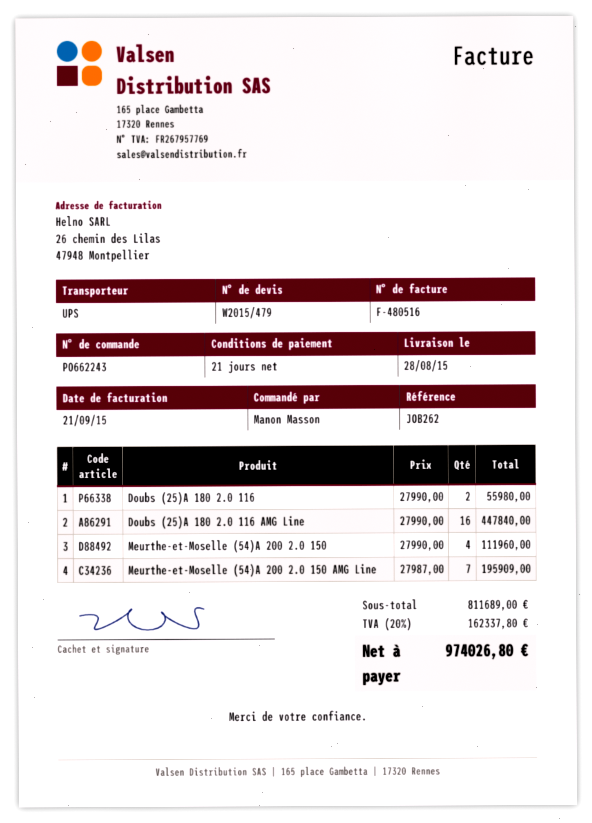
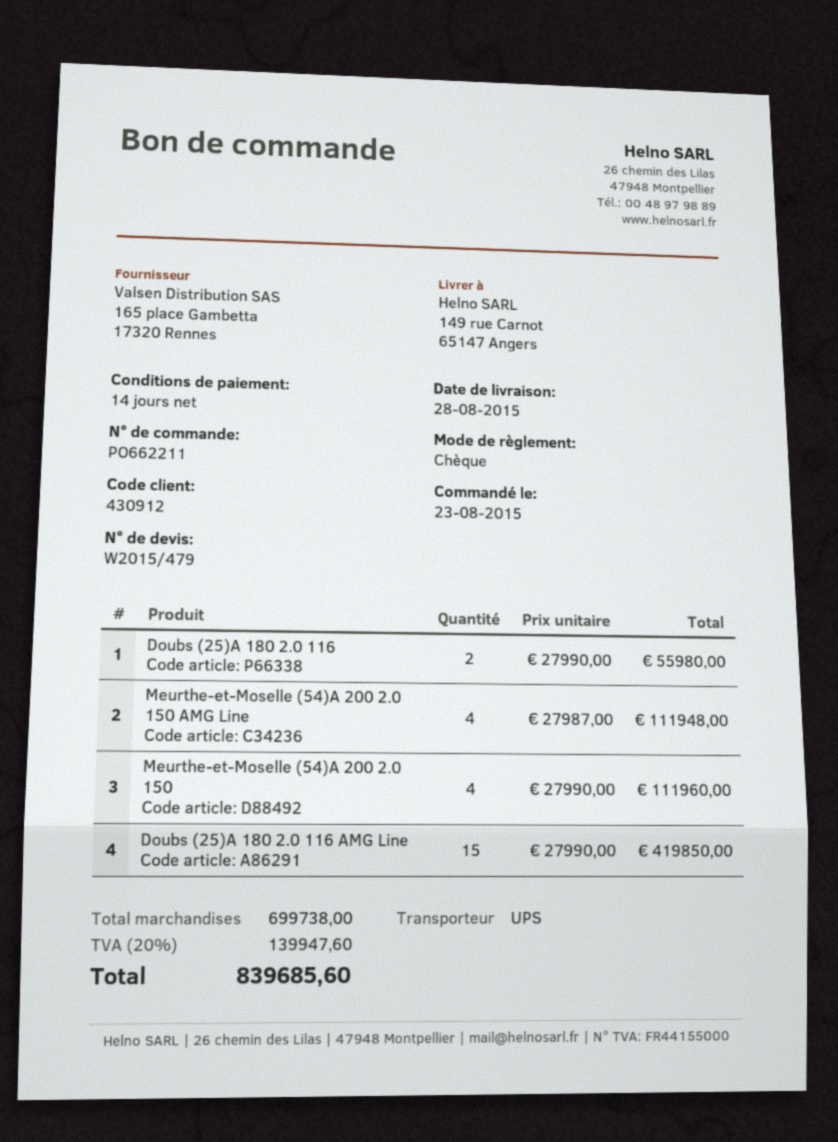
order number: PO662243 -> PO662211
payment terms: 21 days -> 14 days
Doubs (25)A 180 2.0 116 AMG Line: 16 x 27990.00 = 447840.00 -> 15 x 27990.00 = 419850.00
Meurthe-et-Moselle (54)A 200 2.0 150 AMG Line: 7 x 27987.00 = 195909.00 -> 4 x 27987.00 = 111948.00
subtotal: 811689.00 -> 699738.00
tax: 20% = 162337.80 -> 20% = 139947.60
total: 974026.80 -> 839685.60

